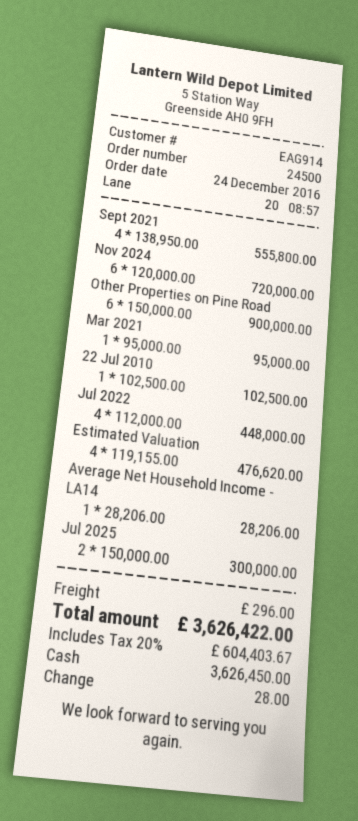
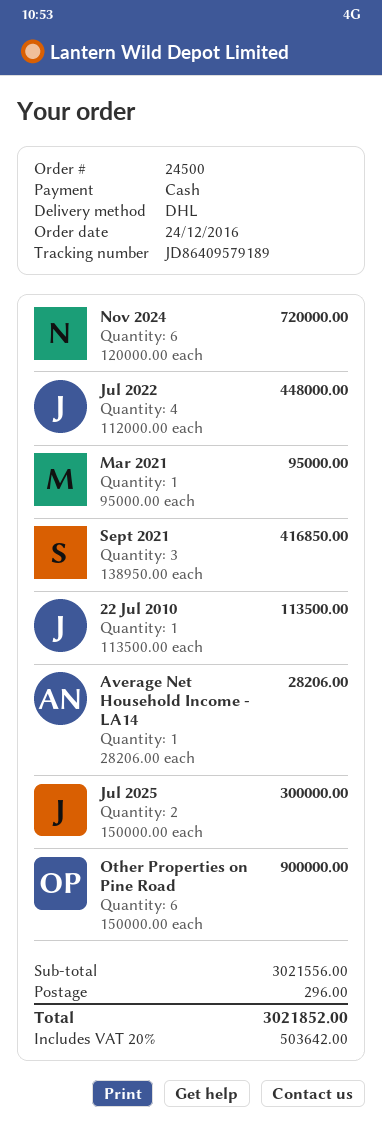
Sept 2021: 4 x 138950.00 = 555800.00 -> 3 x 138950.00 = 416850.00
22 Jul 2010: 1 x 102500.00 = 102500.00 -> 1 x 113500.00 = 113500.00
Estimated Valuation: 4 x 119155.00 = 476620.00 -> none
tax: 20% = 604403.67 -> 20% = 503642.00
total: 3626422.00 -> 3021852.00

